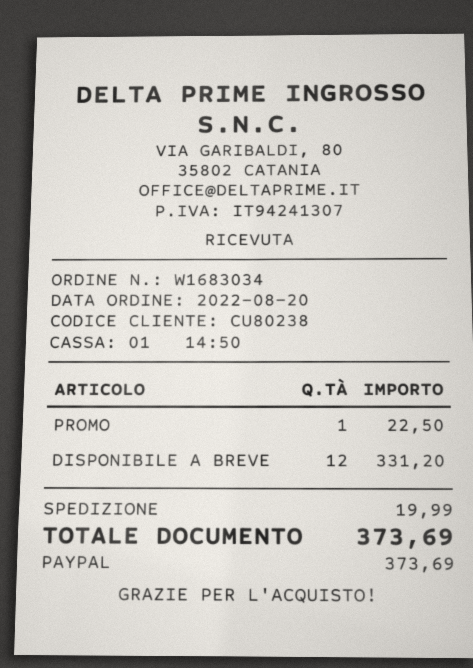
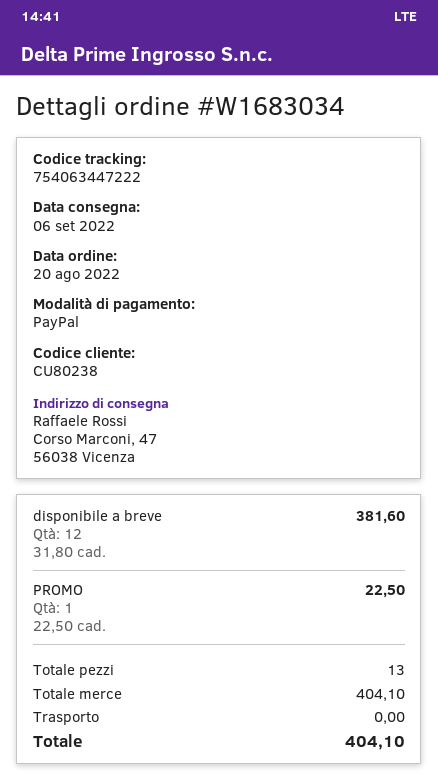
DISPONIBILE A BREVE: 12 for 331.20 -> 12 for 381.60
shipping: 19.99 -> 0.00
total: 373.69 -> 404.10

